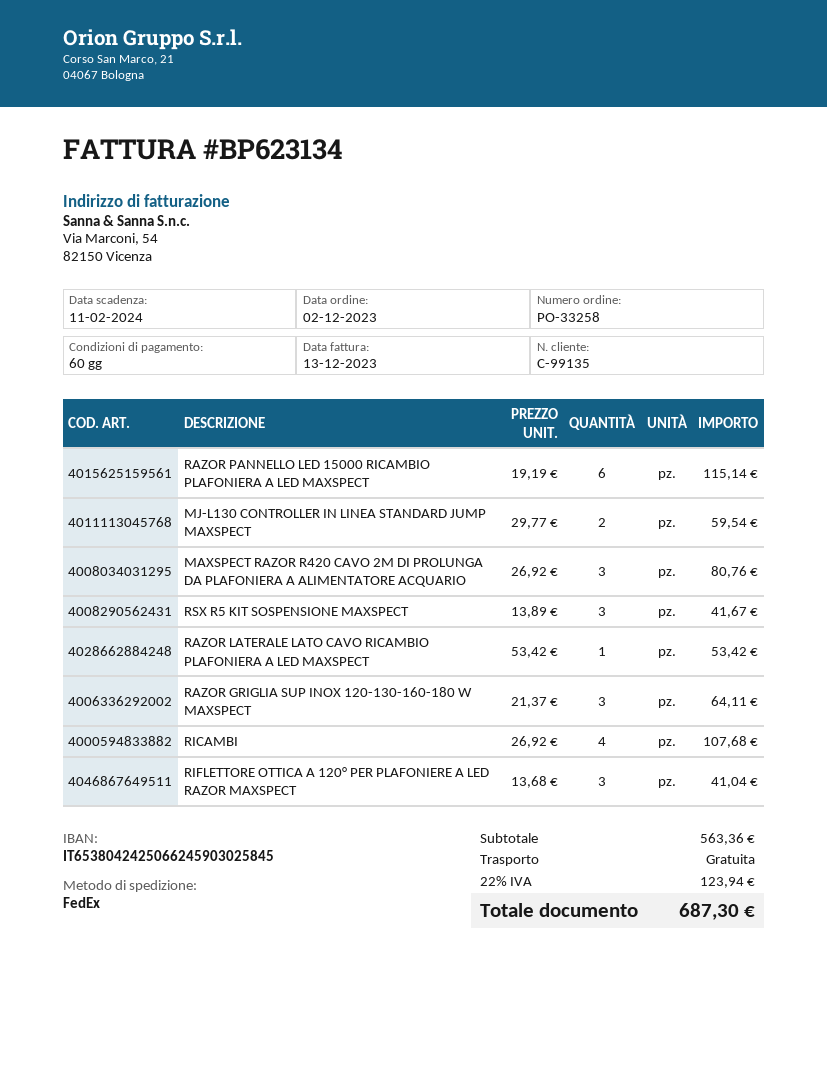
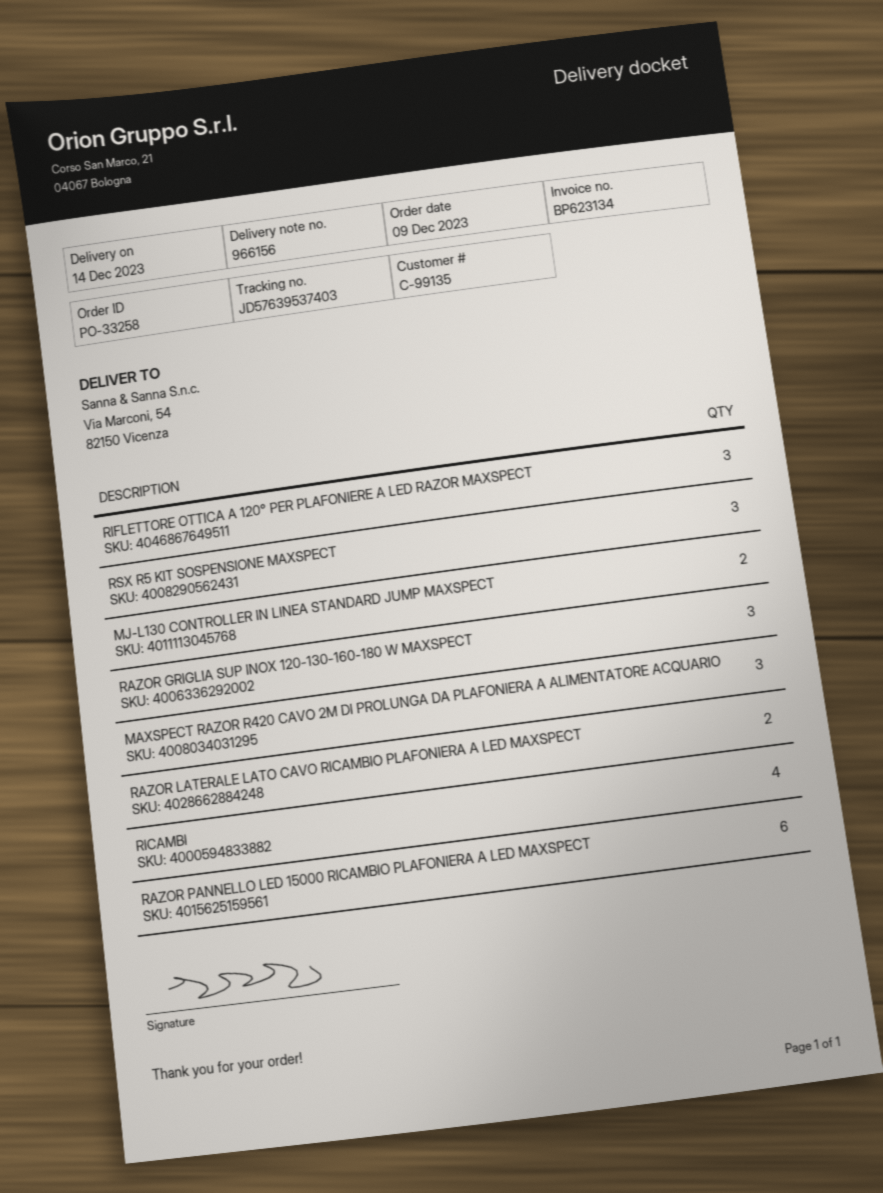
order date: 2023-12-02 -> 2023-12-09
RAZOR LATERALE LATO CAVO RICAMBIO PLAFONIERA A LED MAXSPECT: 1 -> 2

